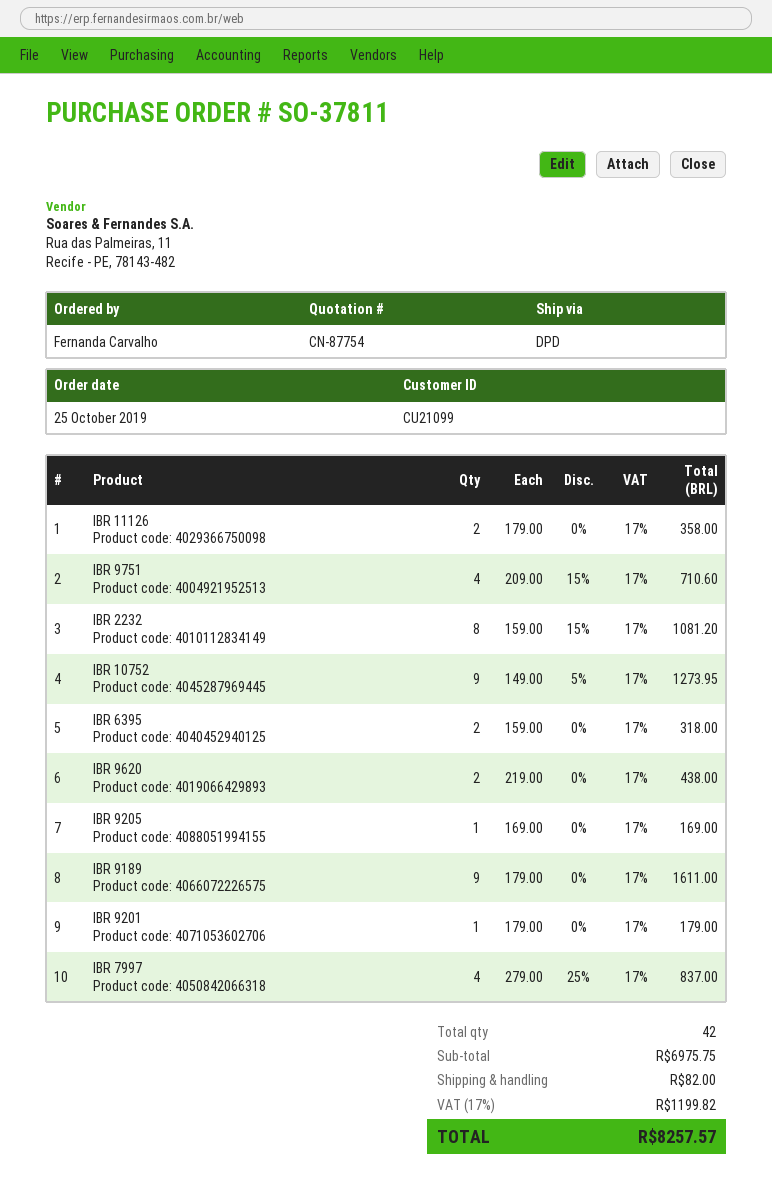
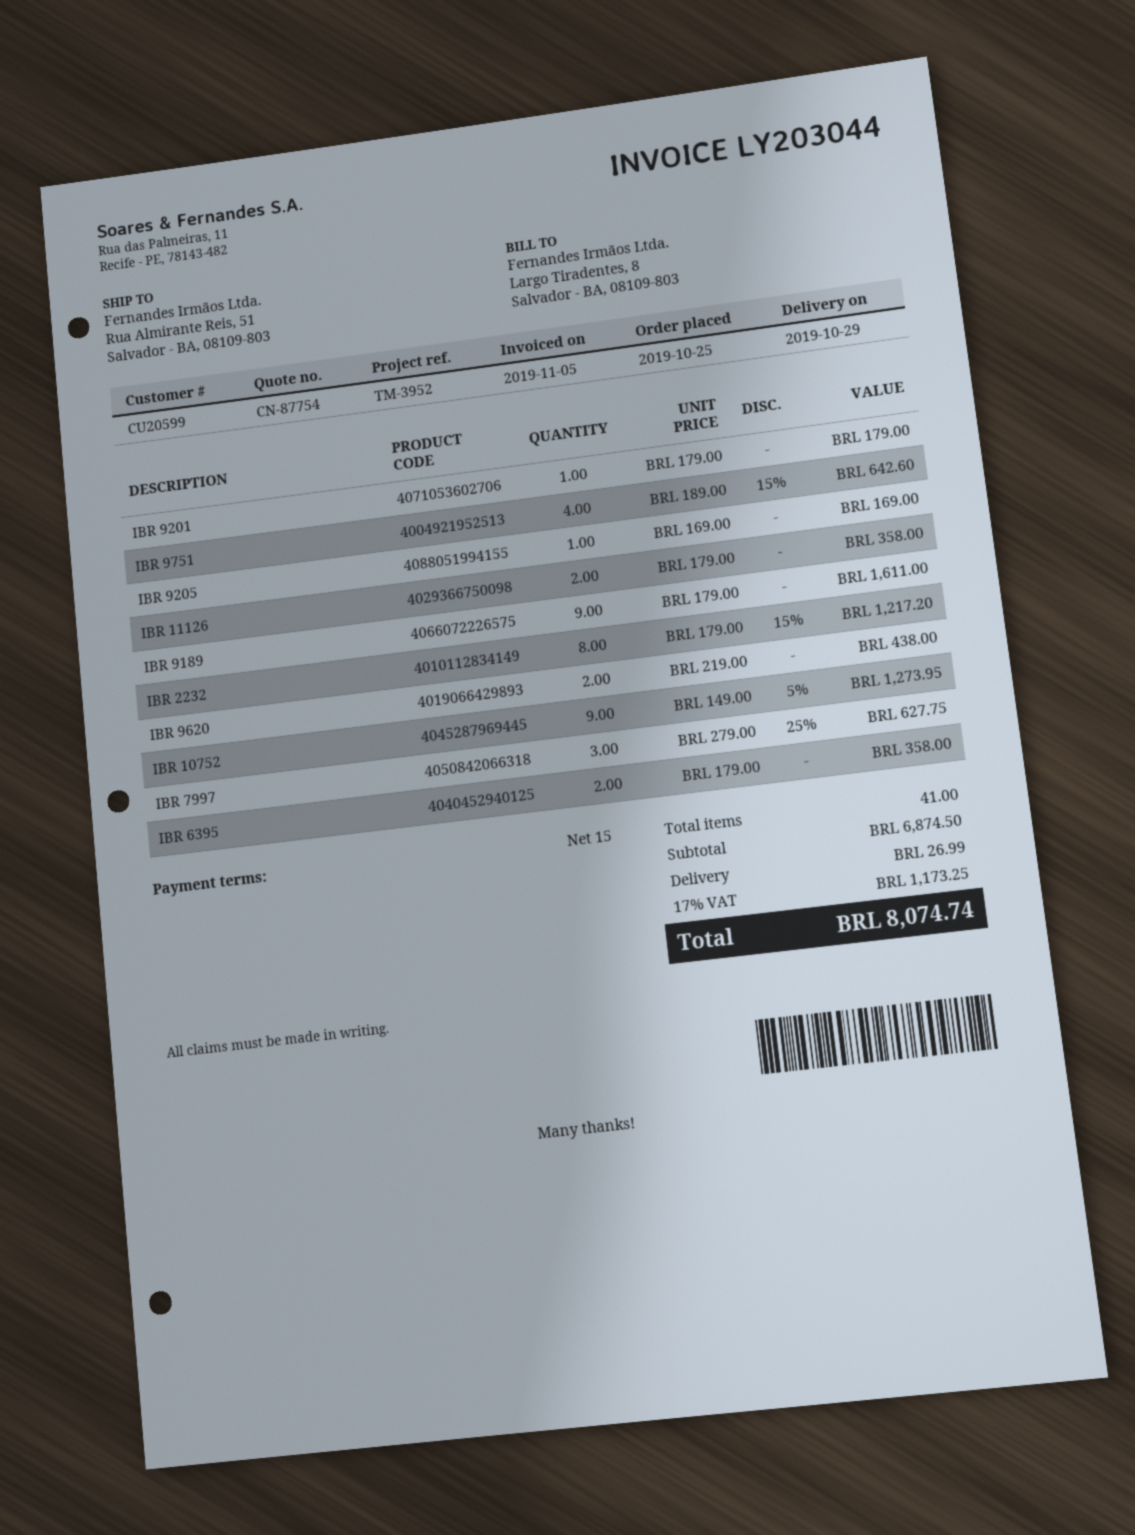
customer number: CU21099 -> CU20599
IBR 9751: 4 x 209.00 - 15% = 710.60 -> 4 x 189.00 - 15% = 642.60
IBR 2232: 8 x 159.00 - 15% = 1081.20 -> 8 x 179.00 - 15% = 1217.20
IBR 6395: 2 x 159.00 = 318.00 -> 2 x 179.00 = 358.00
IBR 7997: 4 x 279.00 - 25% = 837.00 -> 3 x 279.00 - 25% = 627.75
total quantity: 42 -> 41
subtotal: 6975.75 -> 6874.50
shipping: 82.00 -> 26.99
tax: 17% = 1199.82 -> 17% = 1173.25
total: 8257.57 -> 8074.74

